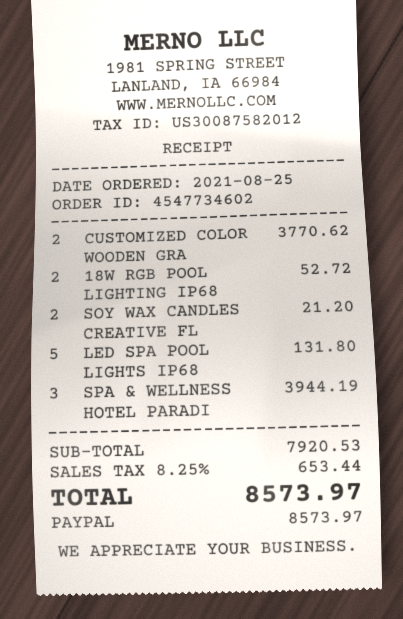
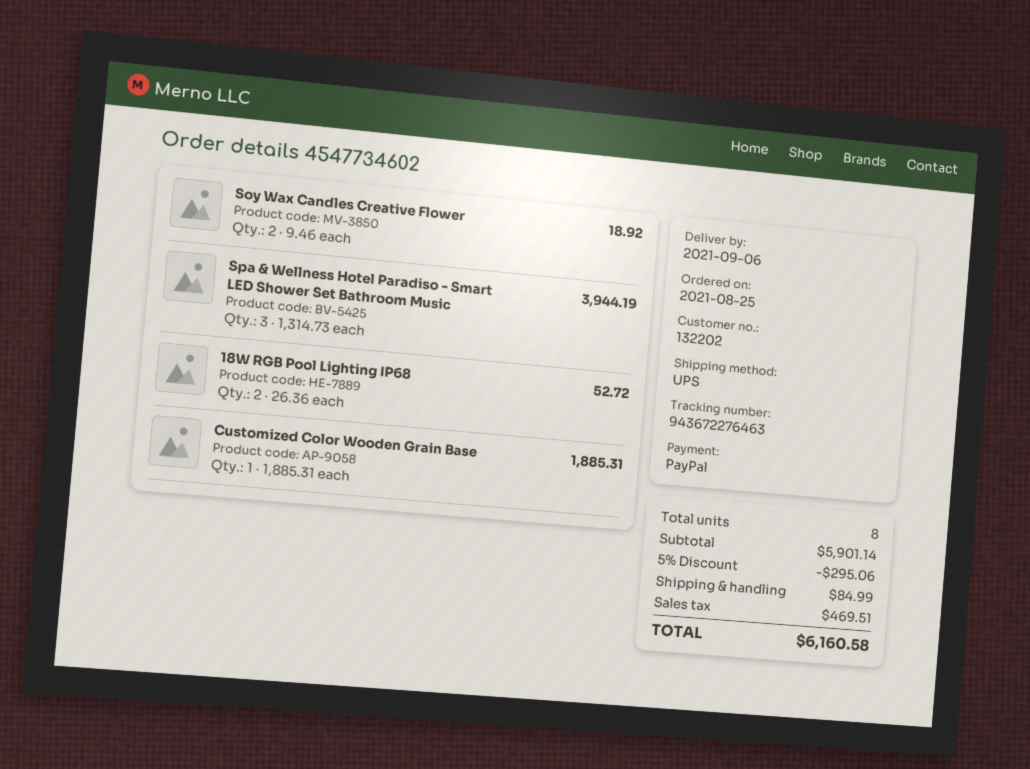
CUSTOMIZED COLOR WOODEN GRA: 2 for 3770.62 -> 1 for 1885.31
SOY WAX CANDLES CREATIVE FL: 2 for 21.20 -> 2 for 18.92
LED SPA POOL LIGHTS IP68: 5 for 131.80 -> none
subtotal: 7920.53 -> 5901.14
discount: none -> 5% = 295.06
shipping: none -> 84.99
tax: 653.44 -> 469.51
total: 8573.97 -> 6160.58

